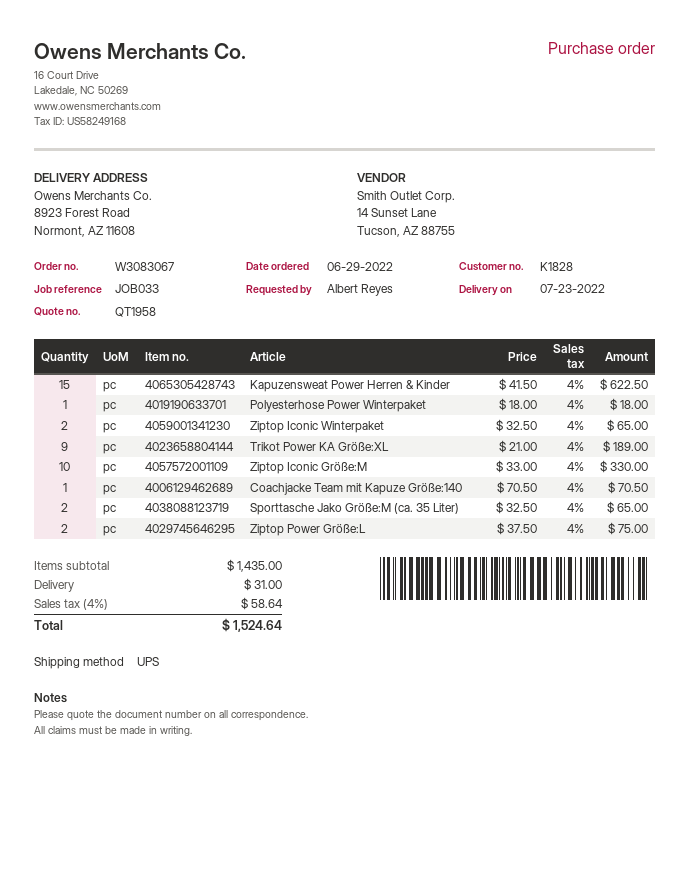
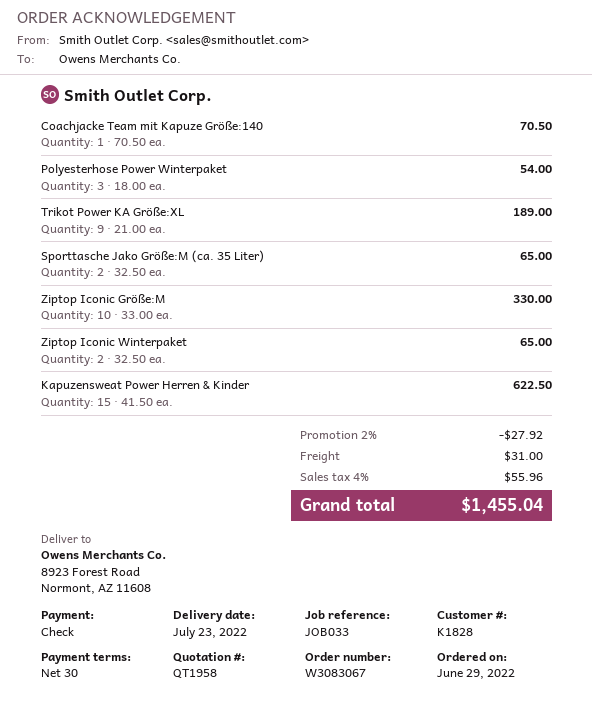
Polyesterhose Power Winterpaket: 1 x 18.00 = 18.00 -> 3 x 18.00 = 54.00
Ziptop Power Größe:L: 2 x 37.50 = 75.00 -> none
discount: none -> 2% = 27.92
tax: 4% = 58.64 -> 4% = 55.96
total: 1524.64 -> 1455.04

